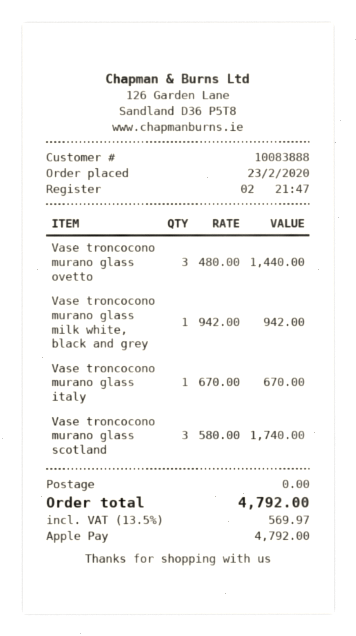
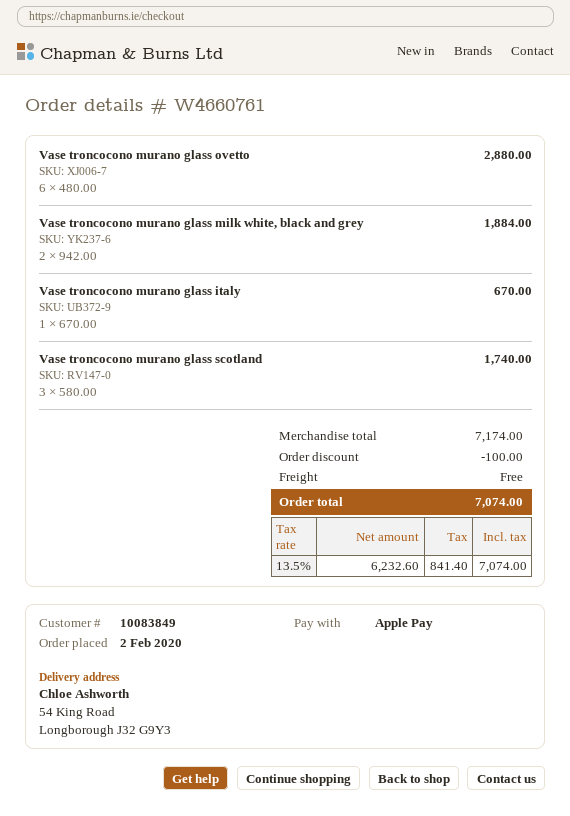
order date: 2020-02-23 -> 2020-02-02
customer number: 10083888 -> 10083849
Vase troncocono murano glass ovetto: 3 x 480.00 = 1440.00 -> 6 x 480.00 = 2880.00
Vase troncocono murano glass milk white, black and grey: 1 x 942.00 = 942.00 -> 2 x 942.00 = 1884.00
discount: none -> 100.00
tax: 13.5% = 569.97 -> 13.5% = 841.40
total: 4792.00 -> 7074.00

